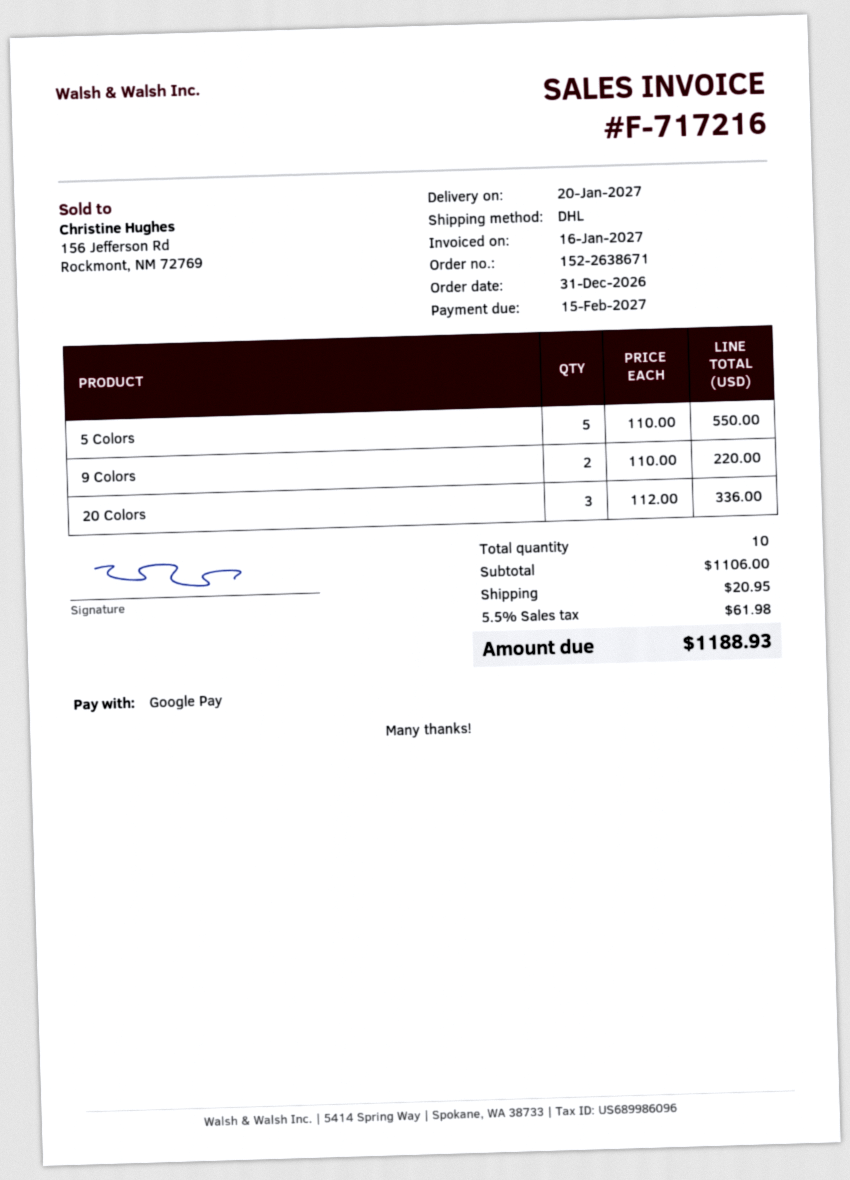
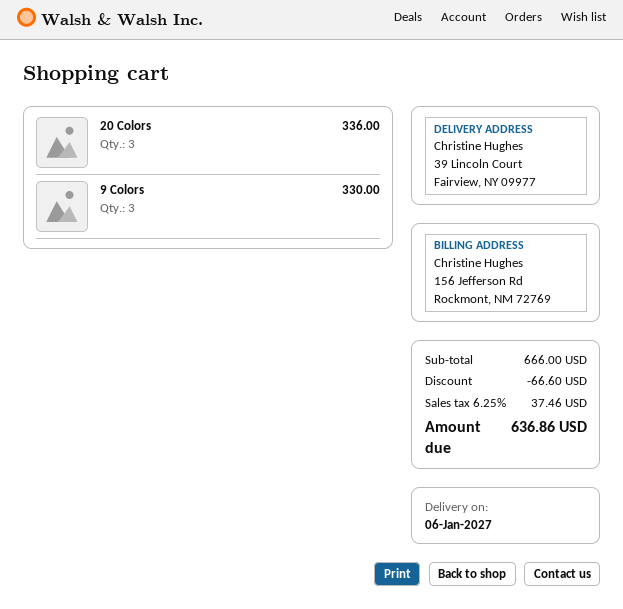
delivery date: 2027-01-20 -> 2027-01-06
5 Colors: 5 for 550.00 -> none
9 Colors: 2 for 220.00 -> 3 for 330.00
subtotal: 1106.00 -> 666.00
discount: none -> 66.60
shipping: 20.95 -> none
tax: 5.5% = 61.98 -> 6.25% = 37.46
total: 1188.93 -> 636.86

